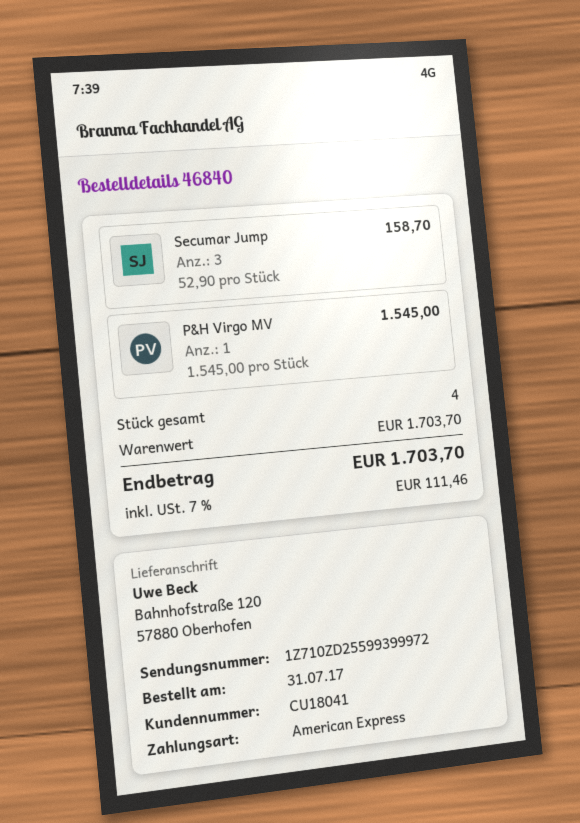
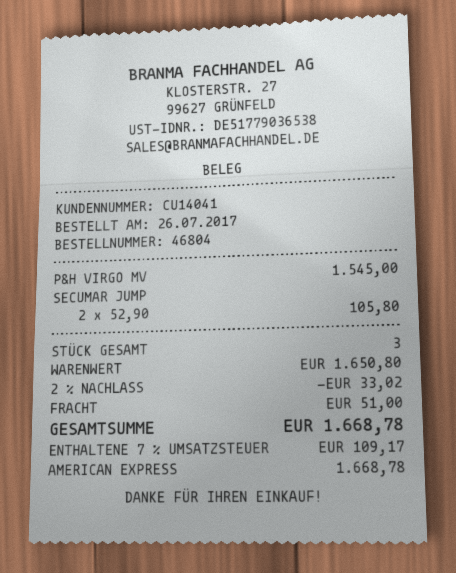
order number: 46840 -> 46804
order date: 2017-07-31 -> 2017-07-26
customer number: CU18041 -> CU14041
Secumar Jump: 3 x 52.90 = 158.70 -> 2 x 52.90 = 105.80
total quantity: 4 -> 3
subtotal: 1703.70 -> 1650.80
discount: none -> 2% = 33.02
shipping: none -> 51.00
tax: 7% = 111.46 -> 7% = 109.17
total: 1703.70 -> 1668.78

